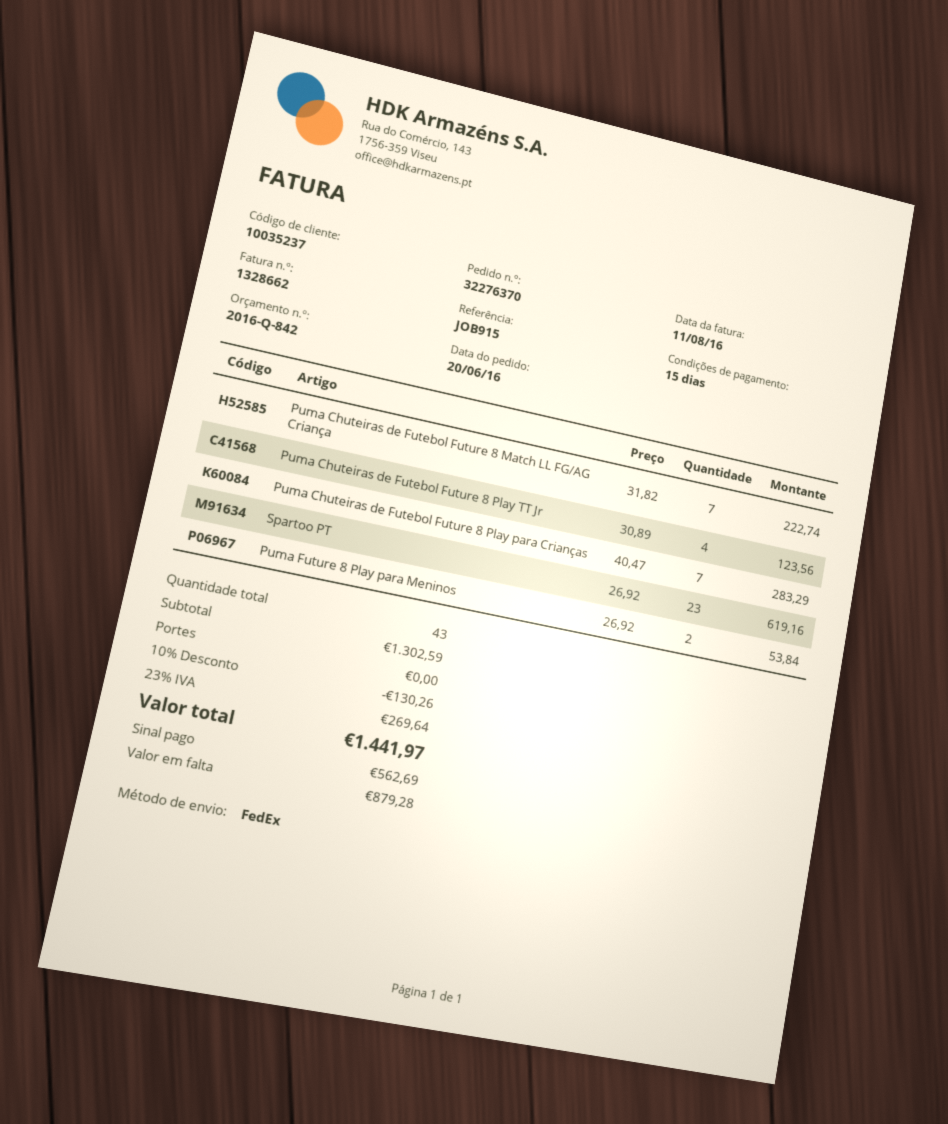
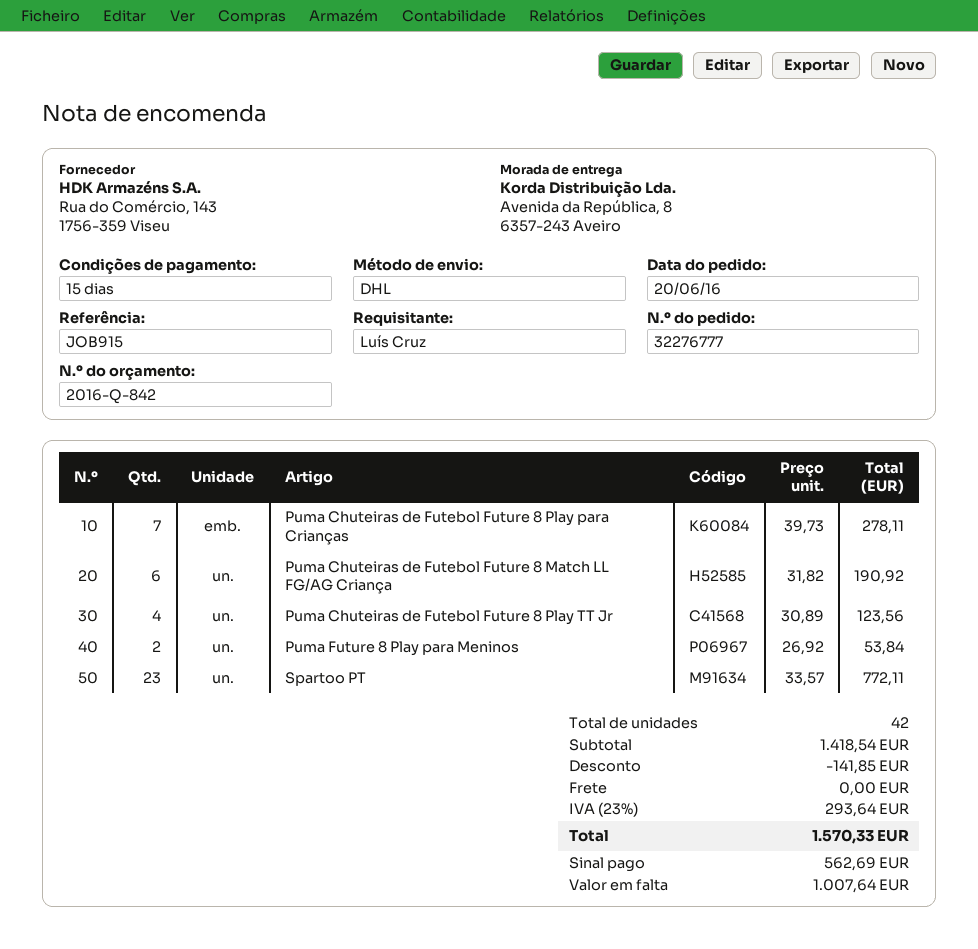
order number: 32276370 -> 32276777
shipping method: FedEx -> DHL
Puma Chuteiras de Futebol Future 8 Match LL FG/AG Criança: 7 x 31.82 = 222.74 -> 6 x 31.82 = 190.92
Puma Chuteiras de Futebol Future 8 Play para Crianças: 7 x 40.47 = 283.29 -> 7 x 39.73 = 278.11
Spartoo PT: 23 x 26.92 = 619.16 -> 23 x 33.57 = 772.11
total quantity: 43 -> 42
subtotal: 1302.59 -> 1418.54
discount: 130.26 -> 141.85
tax: 23% = 269.64 -> 23% = 293.64
total: 1441.97 -> 1570.33
balance: 879.28 -> 1007.64

